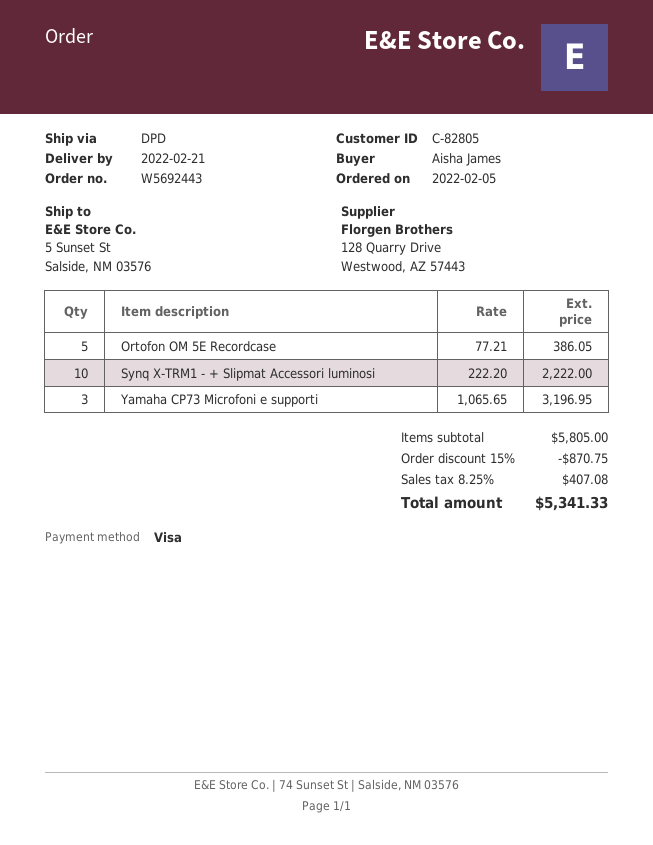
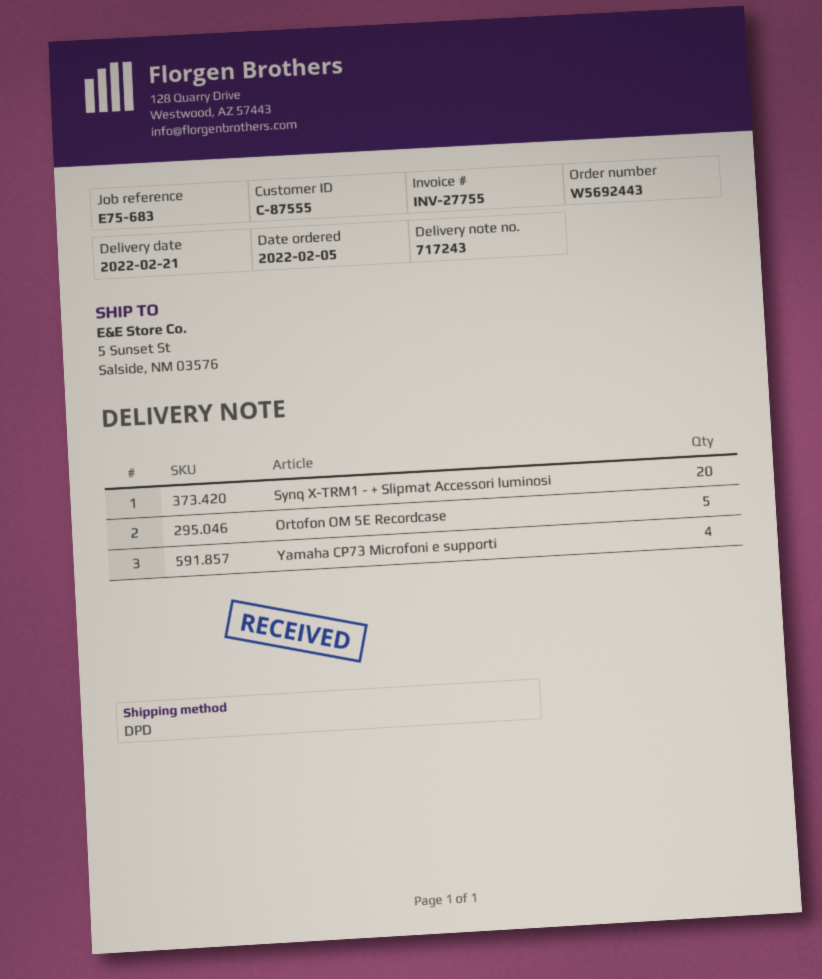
customer number: C-82805 -> C-87555
Synq X-TRM1 - + Slipmat Accessori luminosi: 10 -> 20
Yamaha CP73 Microfoni e supporti: 3 -> 4

